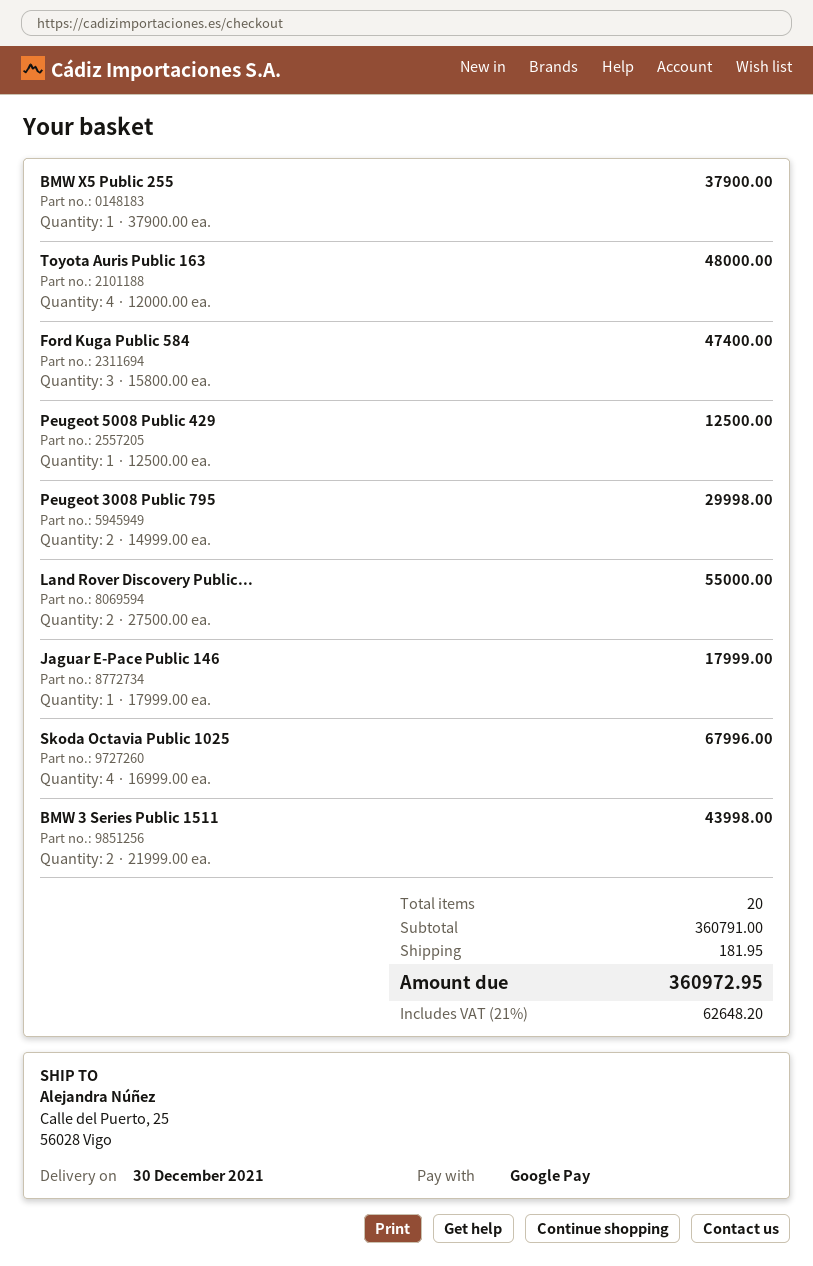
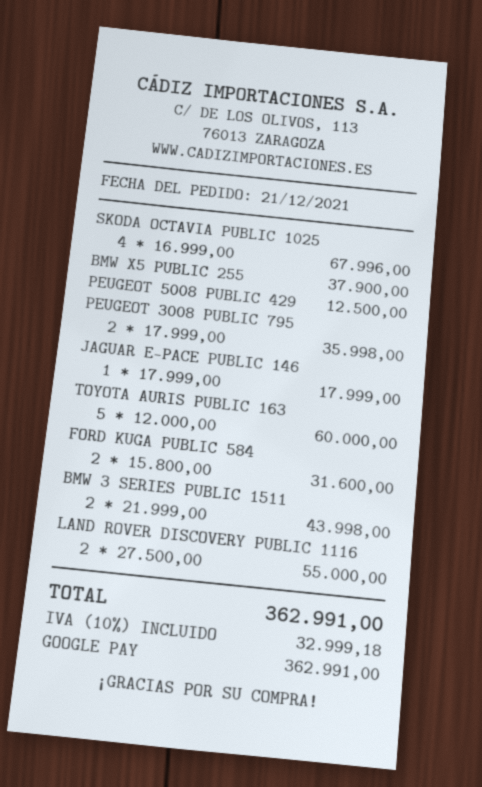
Toyota Auris Public 163: 4 x 12000.00 = 48000.00 -> 5 x 12000.00 = 60000.00
Ford Kuga Public 584: 3 x 15800.00 = 47400.00 -> 2 x 15800.00 = 31600.00
Peugeot 3008 Public 795: 2 x 14999.00 = 29998.00 -> 2 x 17999.00 = 35998.00
shipping: 181.95 -> none
tax: 21% = 62648.20 -> 10% = 32999.18
total: 360972.95 -> 362991.00

